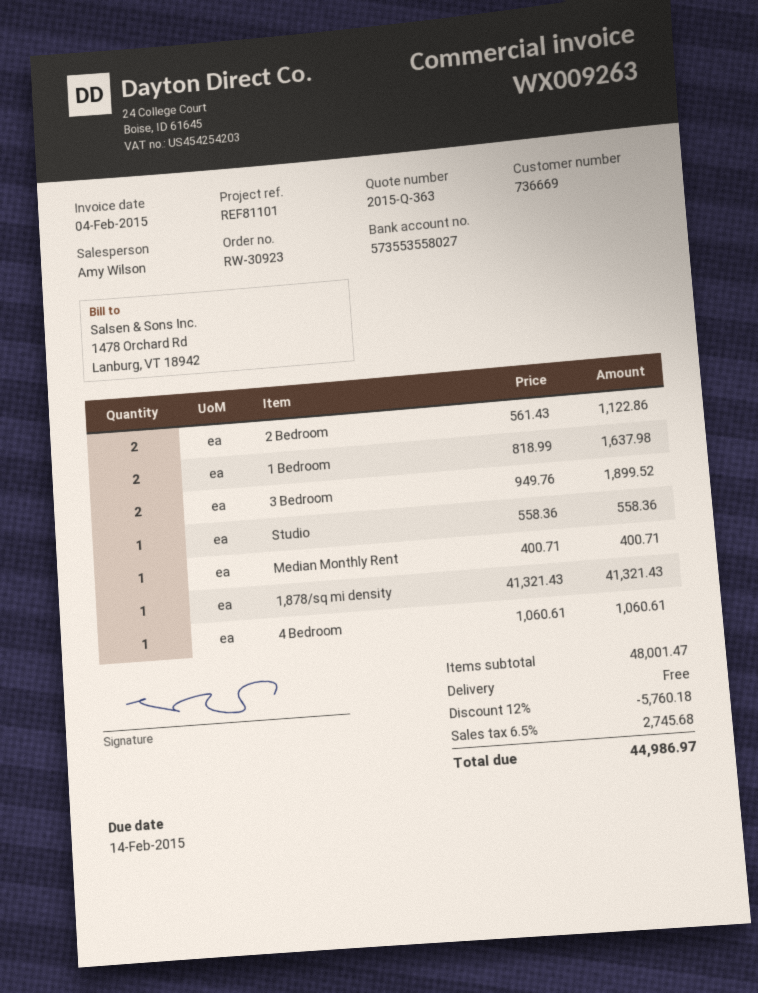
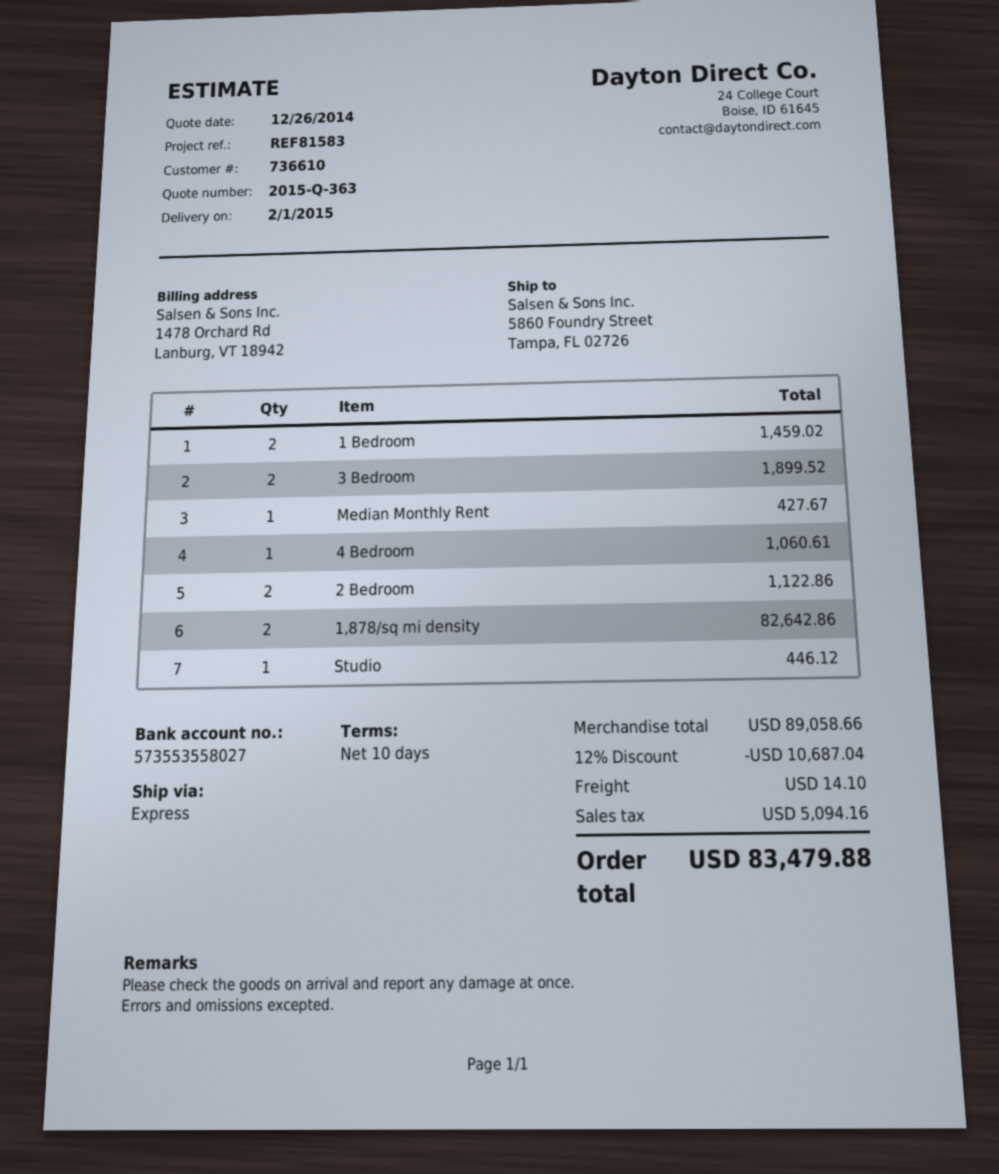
customer number: 736669 -> 736610
reference: REF81101 -> REF81583
1 Bedroom: 2 for 1637.98 -> 2 for 1459.02
Studio: 1 for 558.36 -> 1 for 446.12
Median Monthly Rent: 1 for 400.71 -> 1 for 427.67
1,878/sq mi density: 1 for 41321.43 -> 2 for 82642.86
subtotal: 48001.47 -> 89058.66
discount: 12% = 5760.18 -> 12% = 10687.04
shipping: 0.00 -> 14.10
tax: 2745.68 -> 5094.16
total: 44986.97 -> 83479.88

